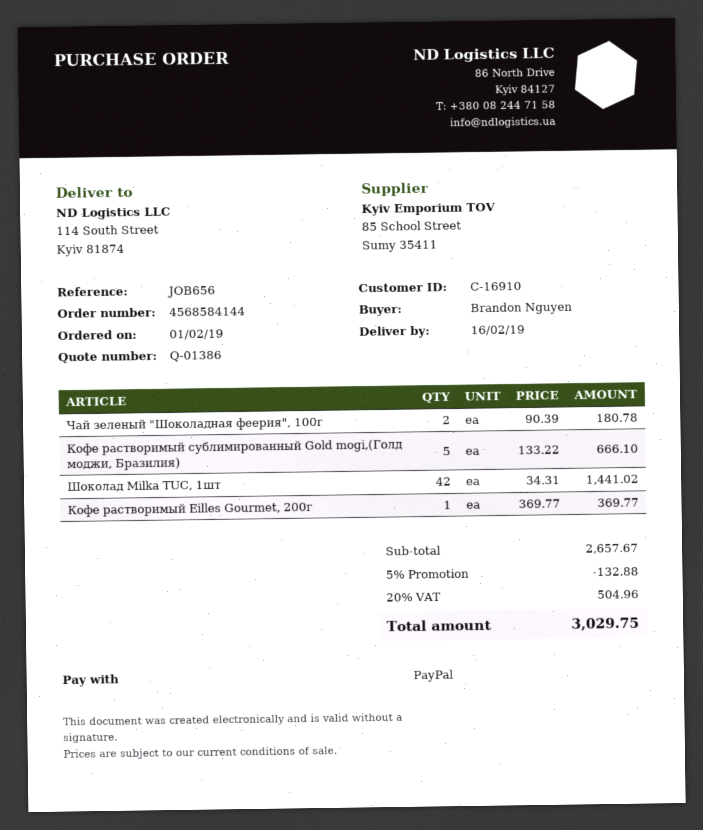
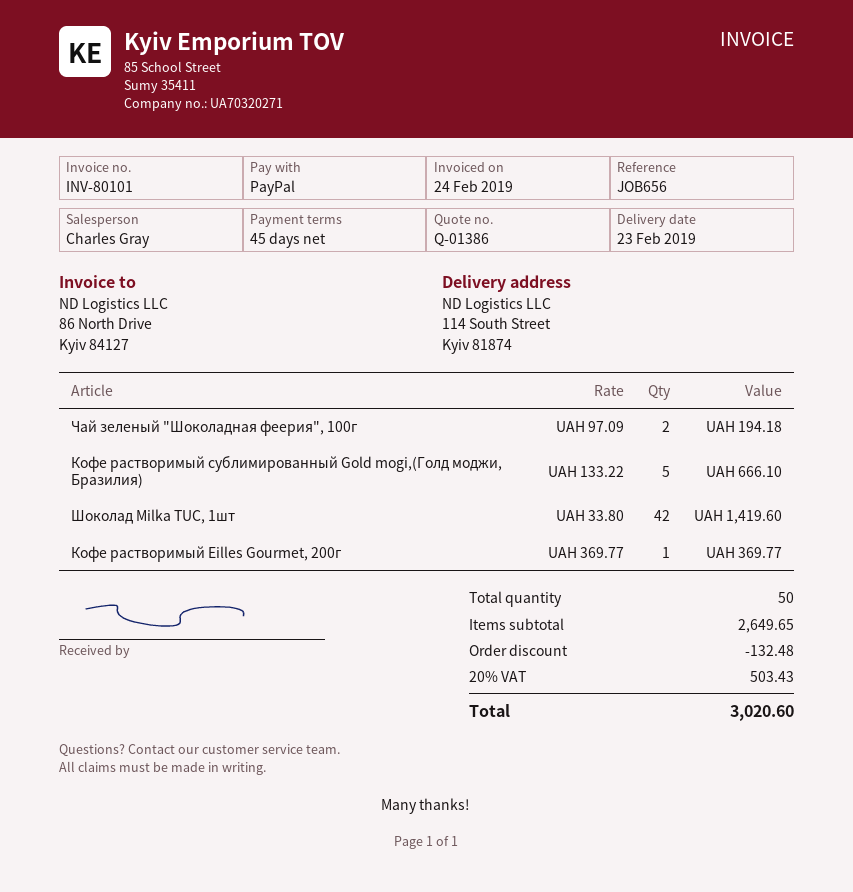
delivery date: 2019-02-16 -> 2019-02-23
Чай зеленый "Шоколадная феерия", 100г: 2 x 90.39 = 180.78 -> 2 x 97.09 = 194.18
Шоколад Milka TUC, 1шт: 42 x 34.31 = 1441.02 -> 42 x 33.80 = 1419.60
subtotal: 2657.67 -> 2649.65
discount: 132.88 -> 132.48
tax: 20% = 504.96 -> 20% = 503.43
total: 3029.75 -> 3020.60

